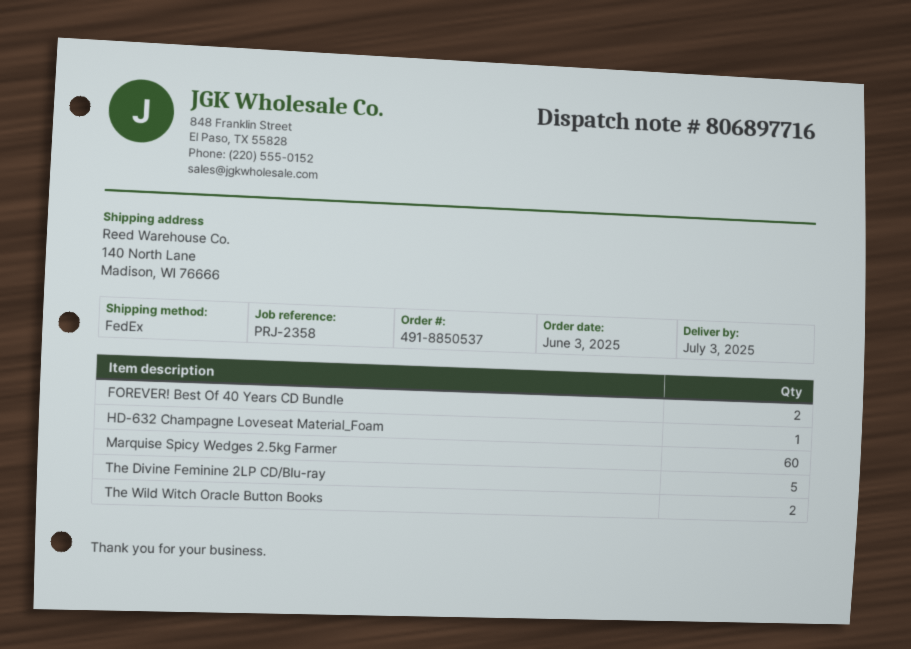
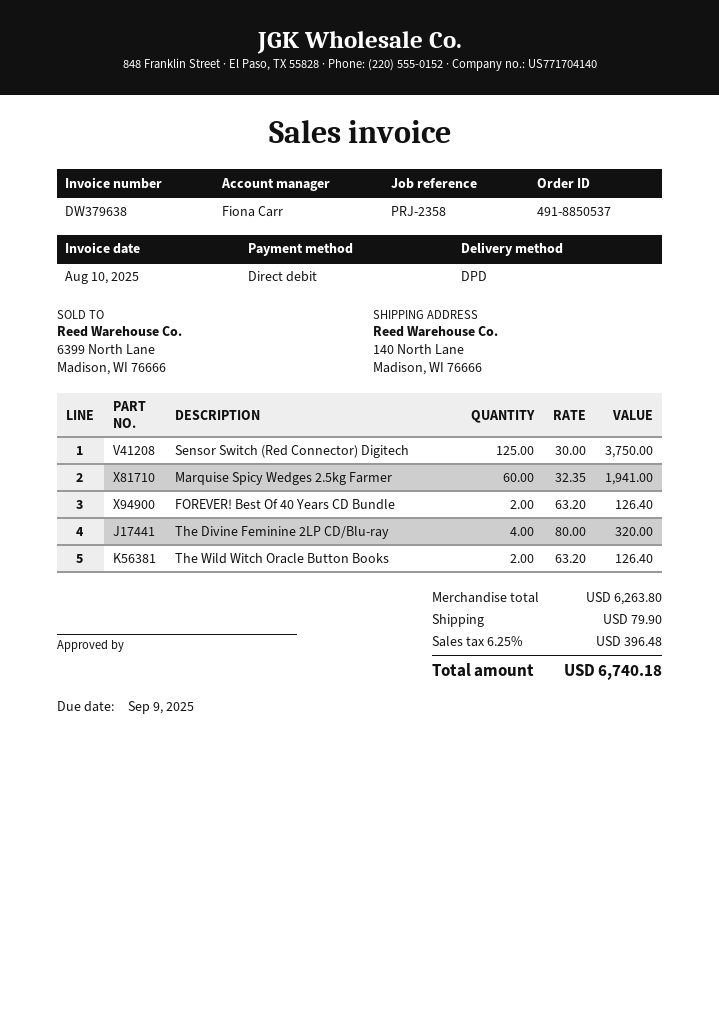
shipping method: FedEx -> DPD
HD-632 Champagne Loveseat Material_Foam: 1 -> none
The Divine Feminine 2LP CD/Blu-ray: 5 -> 4
Sensor Switch (Red Connector) Digitech: none -> 125

